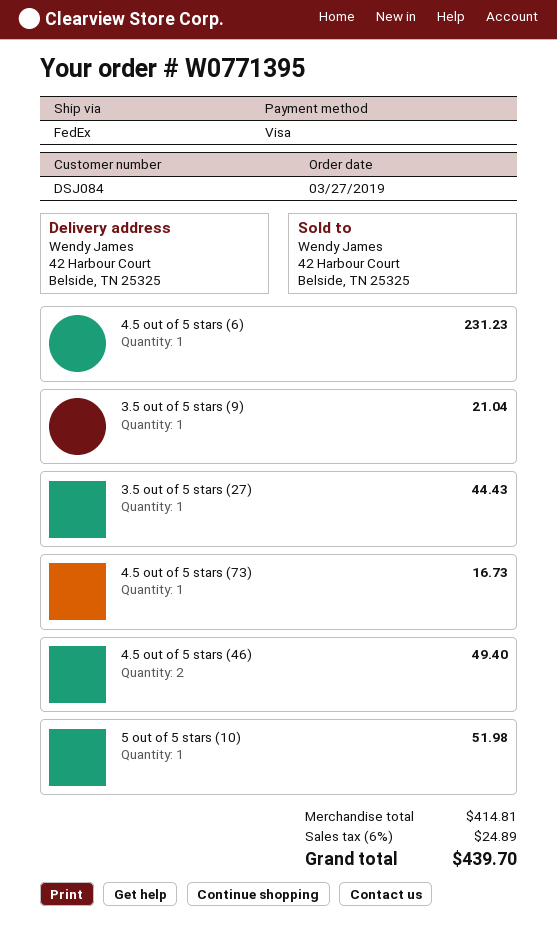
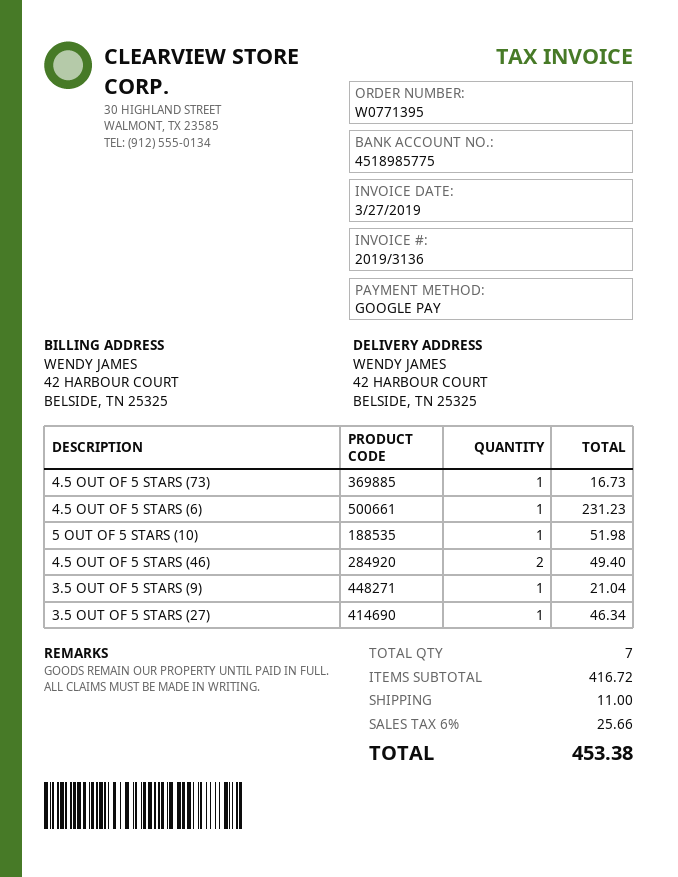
payment method: Visa -> Google Pay
3.5 out of 5 stars (27): 1 for 44.43 -> 1 for 46.34
subtotal: 414.81 -> 416.72
shipping: none -> 11.00
tax: 6% = 24.89 -> 6% = 25.66
total: 439.70 -> 453.38

